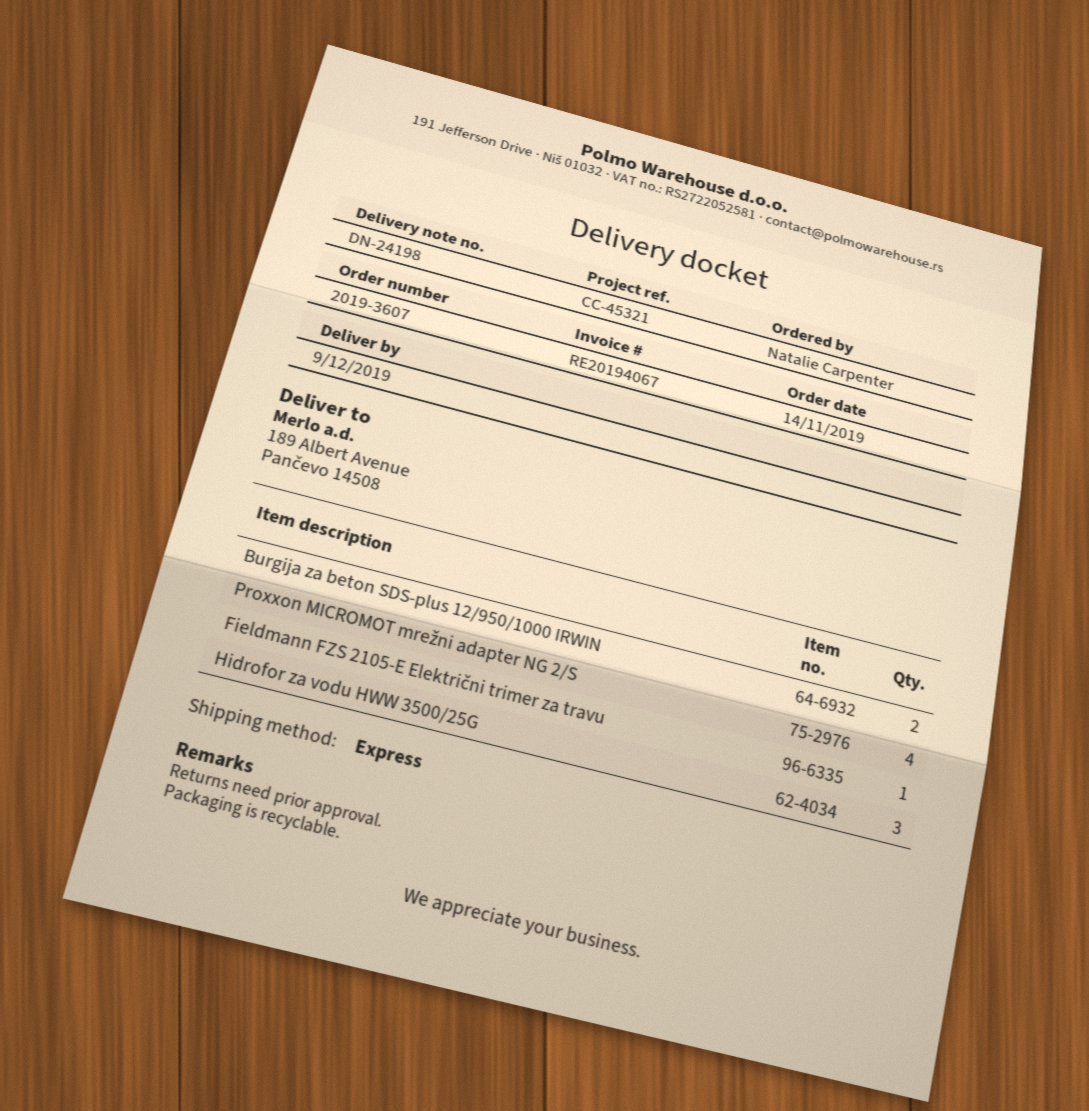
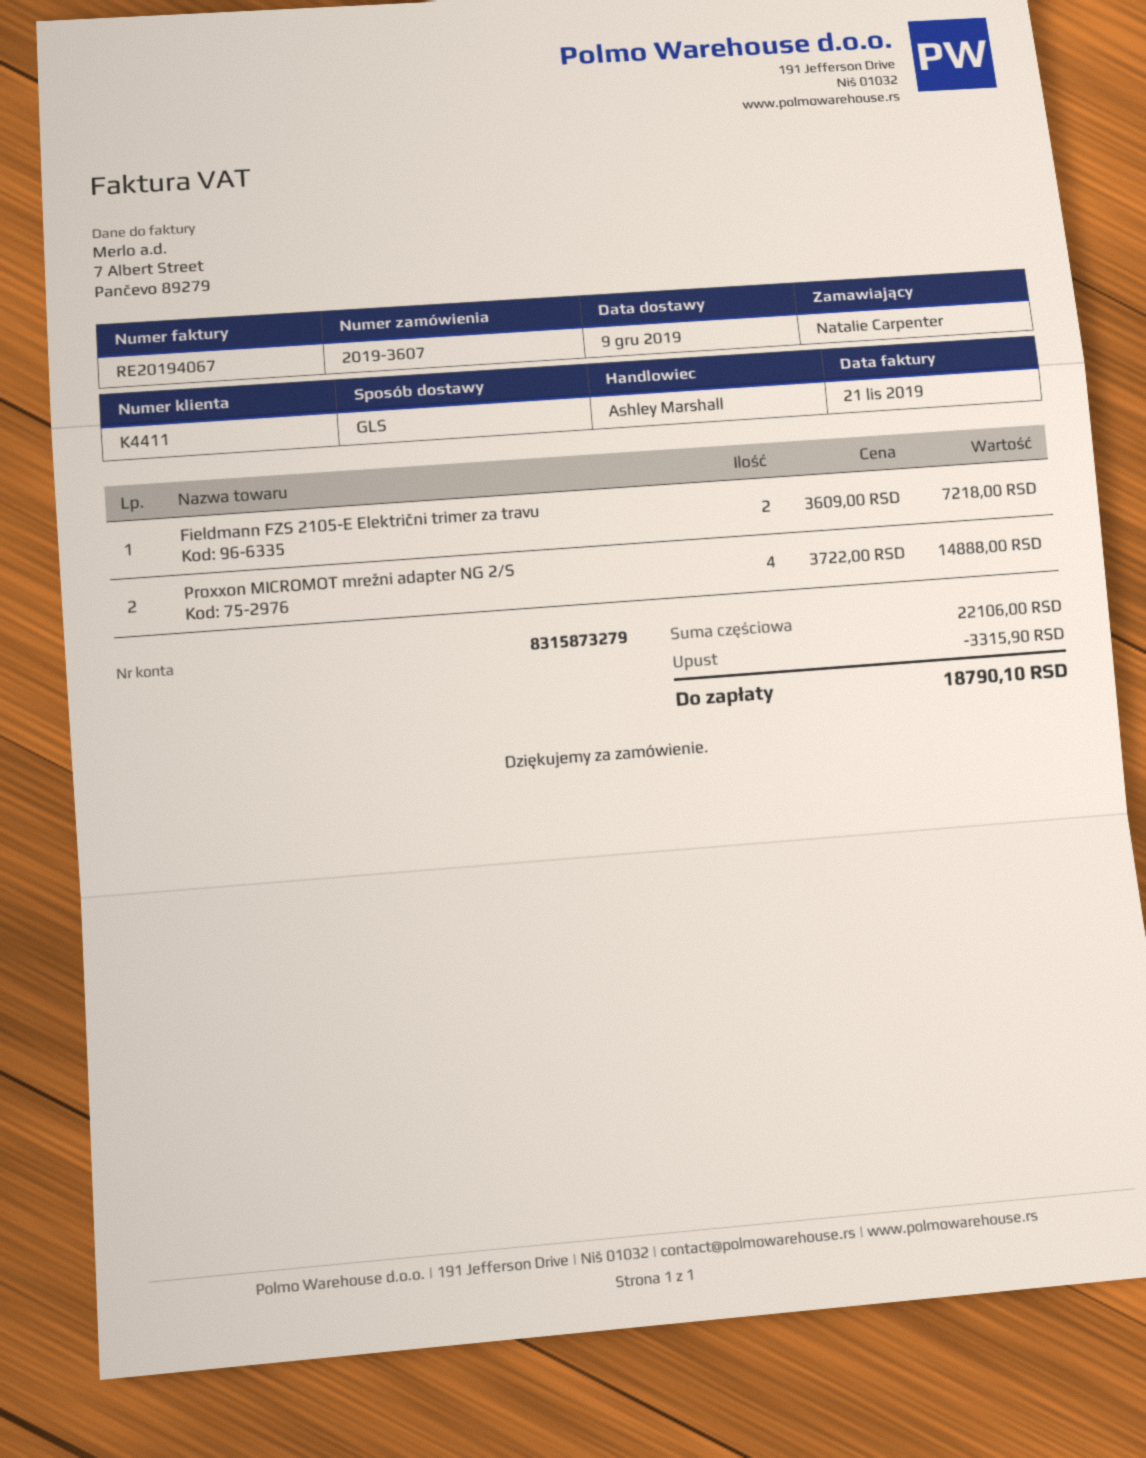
shipping method: express -> GLS
Burgija za beton SDS-plus 12/950/1000 IRWIN: 2 -> none
Fieldmann FZS 2105-E Električni trimer za travu: 1 -> 2
Hidrofor za vodu HWW 3500/25G: 3 -> none

